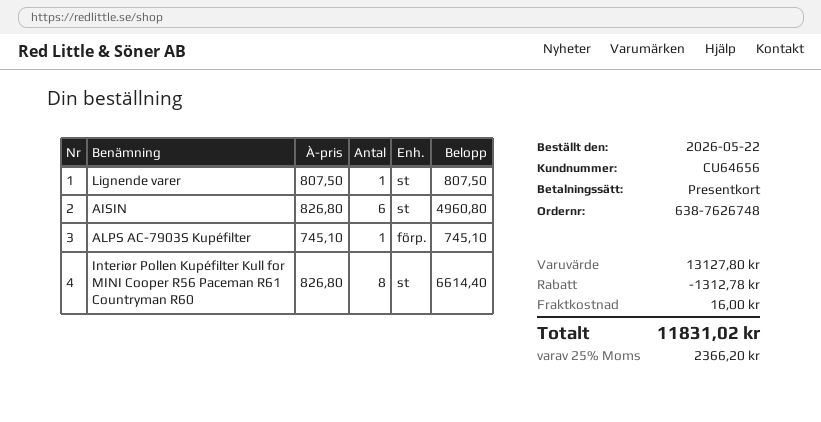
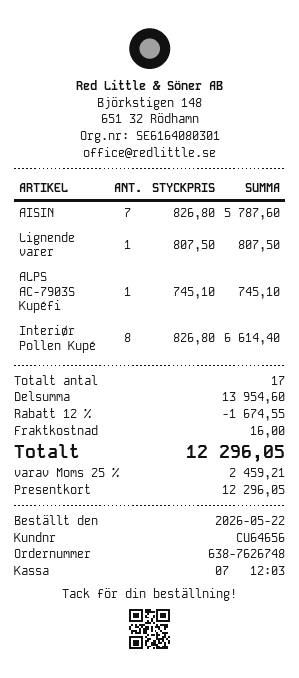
AISIN: 6 x 826.80 = 4960.80 -> 7 x 826.80 = 5787.60
subtotal: 13127.80 -> 13954.60
discount: 1312.78 -> 1674.55
tax: 25% = 2366.20 -> 25% = 2459.21
total: 11831.02 -> 12296.05

